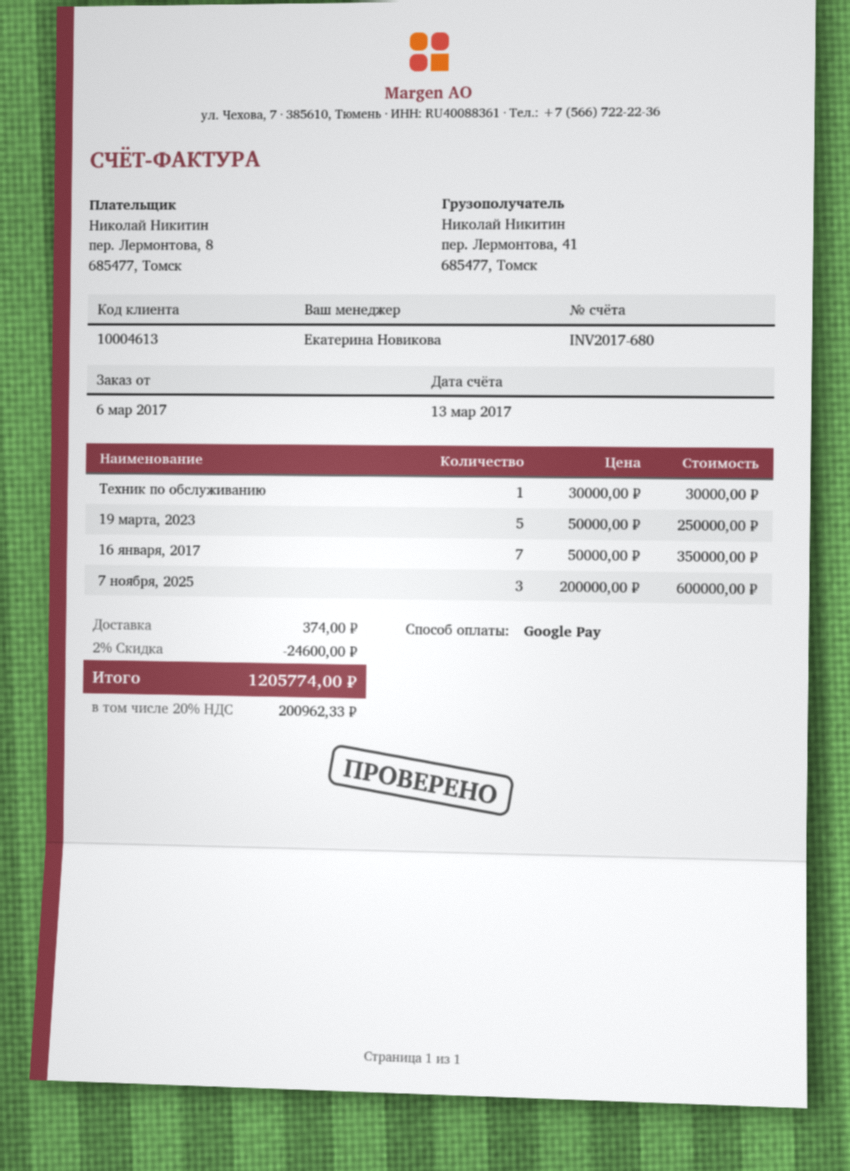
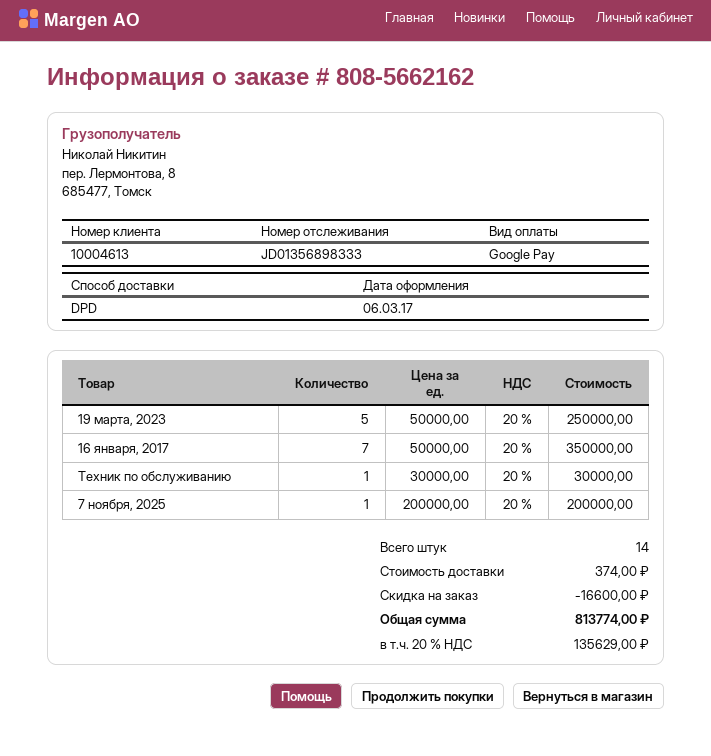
ship to: пер. Лермонтова, 41, 685477, Томск -> пер. Лермонтова, 8, 685477, Томск
7 ноября, 2025: 3 x 200000.00 = 600000.00 -> 1 x 200000.00 = 200000.00
discount: 24600.00 -> 16600.00
tax: 20% = 200962.33 -> 20% = 135629.00
total: 1205774.00 -> 813774.00

